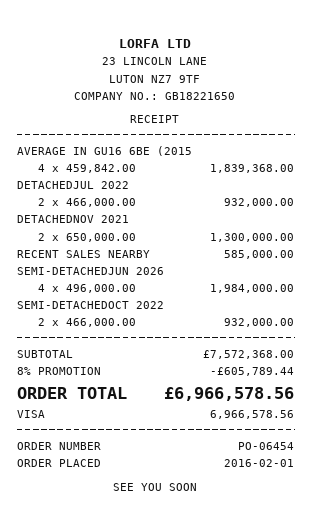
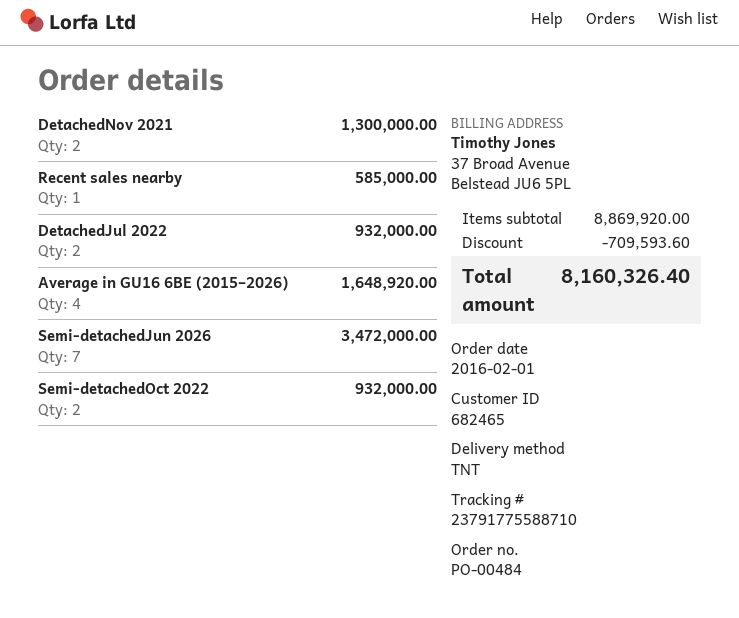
order number: PO-06454 -> PO-00484
AVERAGE IN GU16 6BE (2015: 4 for 1839368.00 -> 4 for 1648920.00
SEMI-DETACHEDJUN 2026: 4 for 1984000.00 -> 7 for 3472000.00
subtotal: 7572368.00 -> 8869920.00
discount: 605789.44 -> 709593.60
total: 6966578.56 -> 8160326.40

